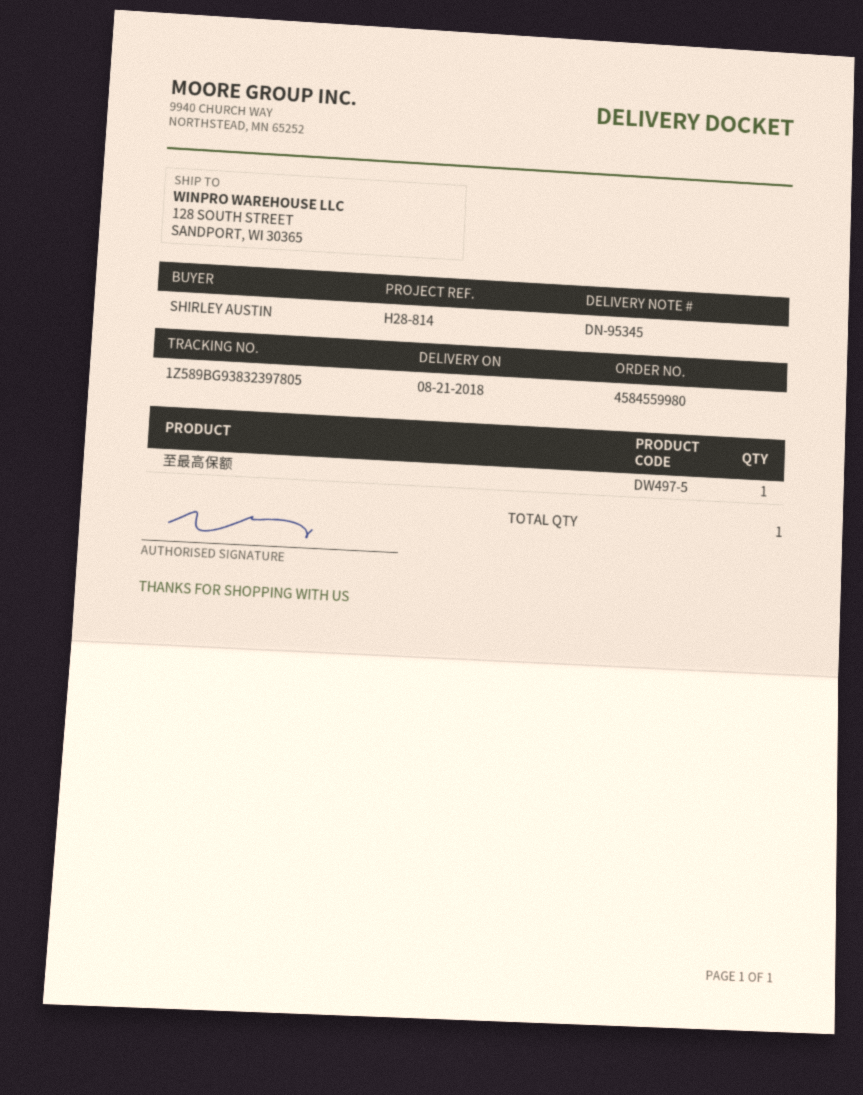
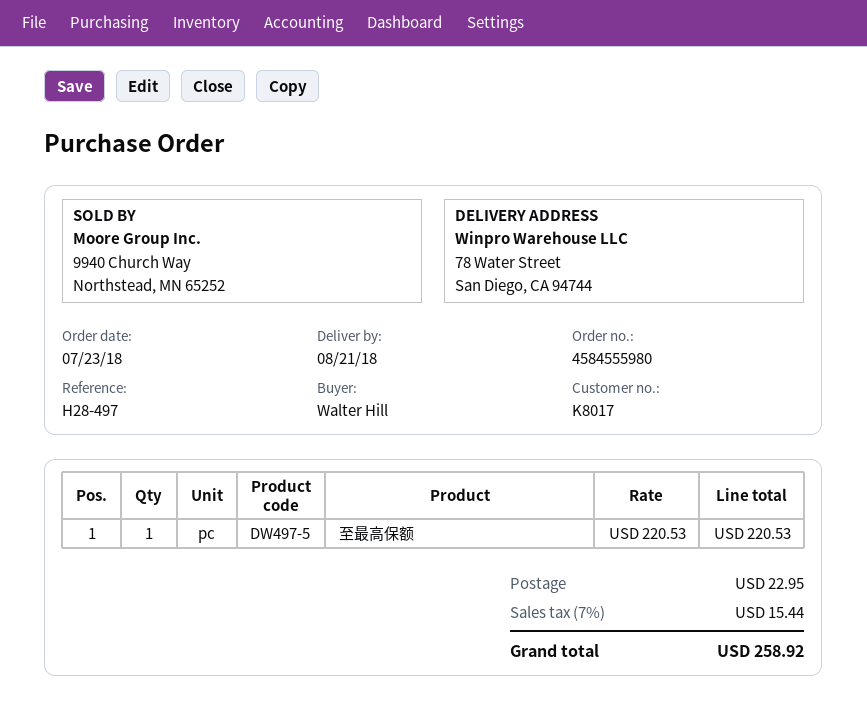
order number: 4584559980 -> 4584555980
reference: H28-814 -> H28-497
ordered by: SHIRLEY AUSTIN -> Walter Hill
ship to: 128 SOUTH STREET, SANDPORT, WI 30365 -> 78 Water Street, San Diego, CA 94744

